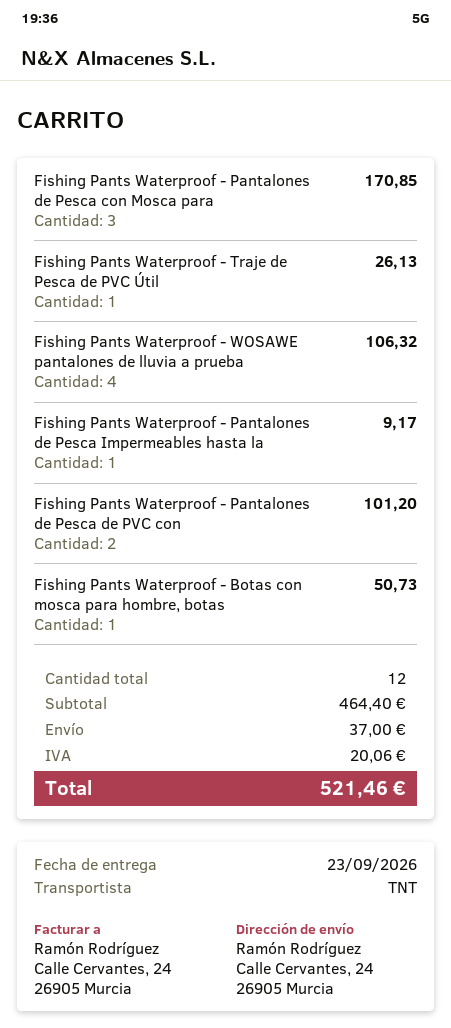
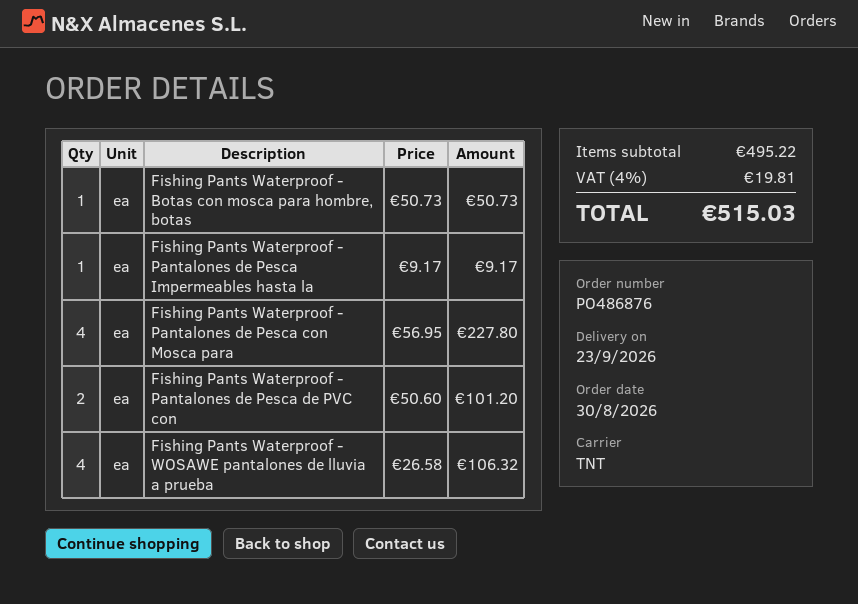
Fishing Pants Waterproof - Pantalones de Pesca con Mosca para: 3 for 170.85 -> 4 for 227.80
Fishing Pants Waterproof - Traje de Pesca de PVC Útil: 1 for 26.13 -> none
subtotal: 464.40 -> 495.22
shipping: 37.00 -> none
tax: 20.06 -> 19.81
total: 521.46 -> 515.03

